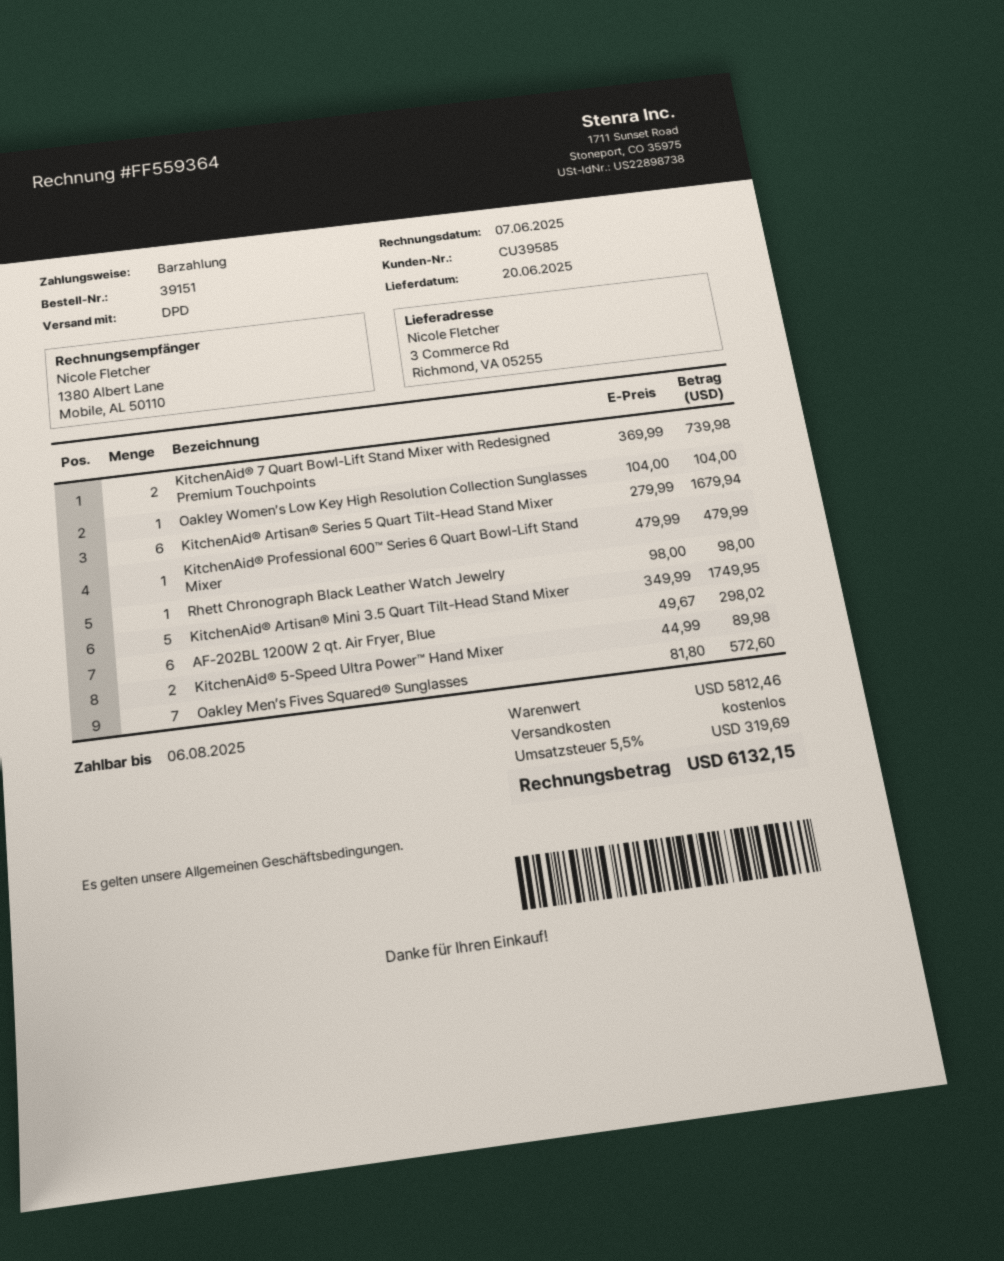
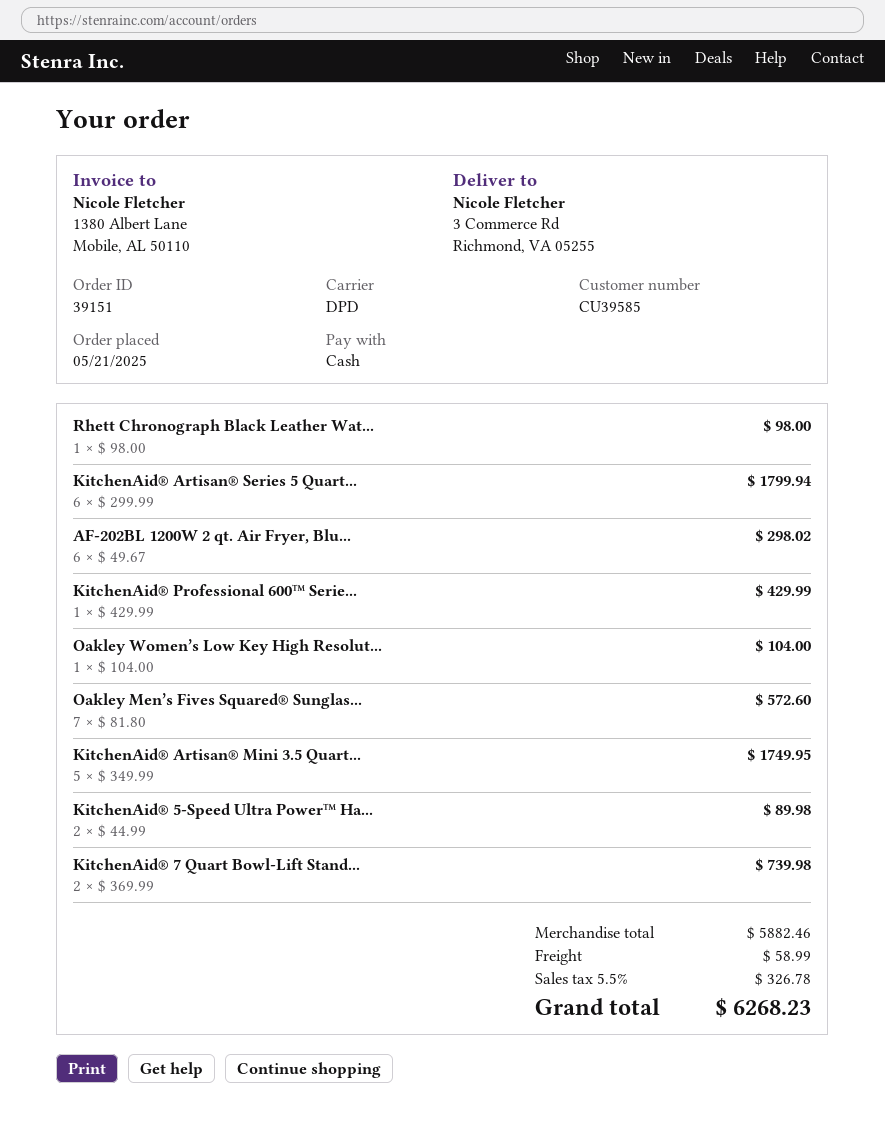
KitchenAid® Artisan® Series 5 Quart Tilt-Head Stand Mixer: 6 x 279.99 = 1679.94 -> 6 x 299.99 = 1799.94
KitchenAid® Professional 600™ Series 6 Quart Bowl-Lift Stand Mixer: 1 x 479.99 = 479.99 -> 1 x 429.99 = 429.99
subtotal: 5812.46 -> 5882.46
shipping: 0.00 -> 58.99
tax: 5.5% = 319.69 -> 5.5% = 326.78
total: 6132.15 -> 6268.23

